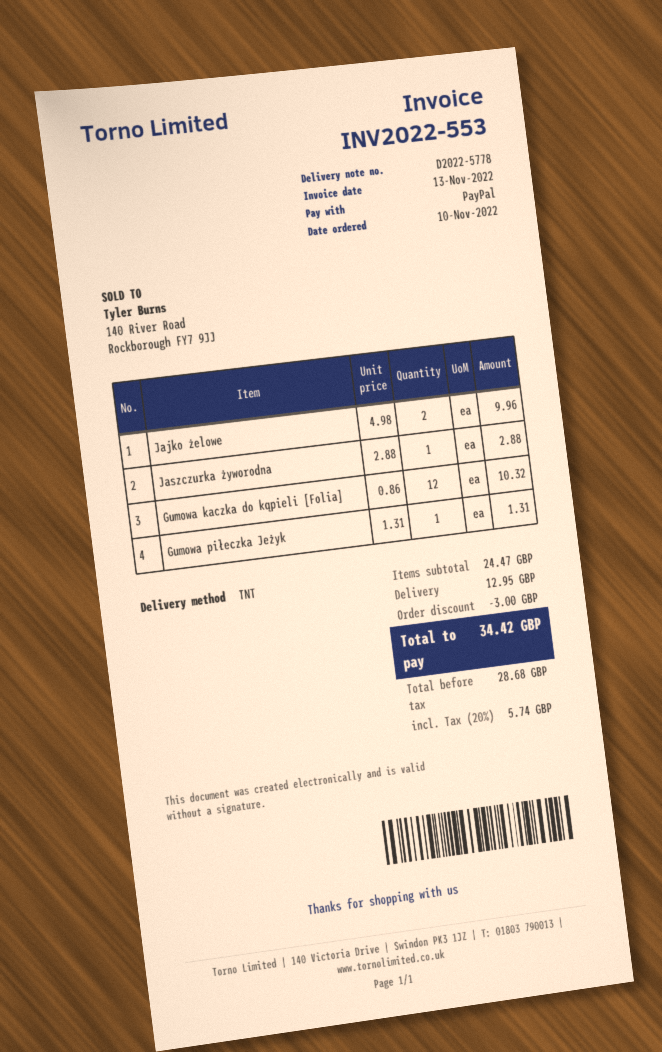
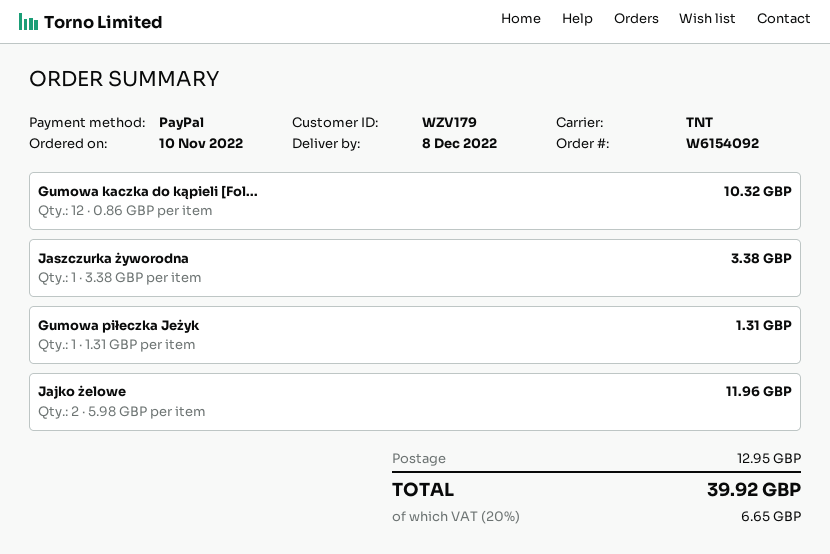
Jajko żelowe: 2 x 4.98 = 9.96 -> 2 x 5.98 = 11.96
Jaszczurka żyworodna: 1 x 2.88 = 2.88 -> 1 x 3.38 = 3.38
discount: 3.00 -> none
tax: 20% = 5.74 -> 20% = 6.65
total: 34.42 -> 39.92

